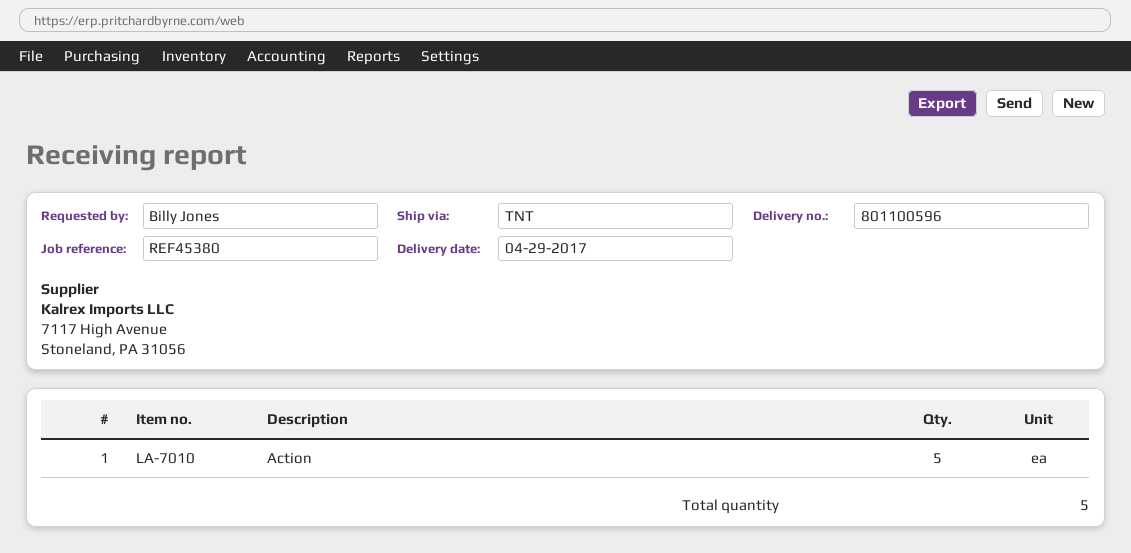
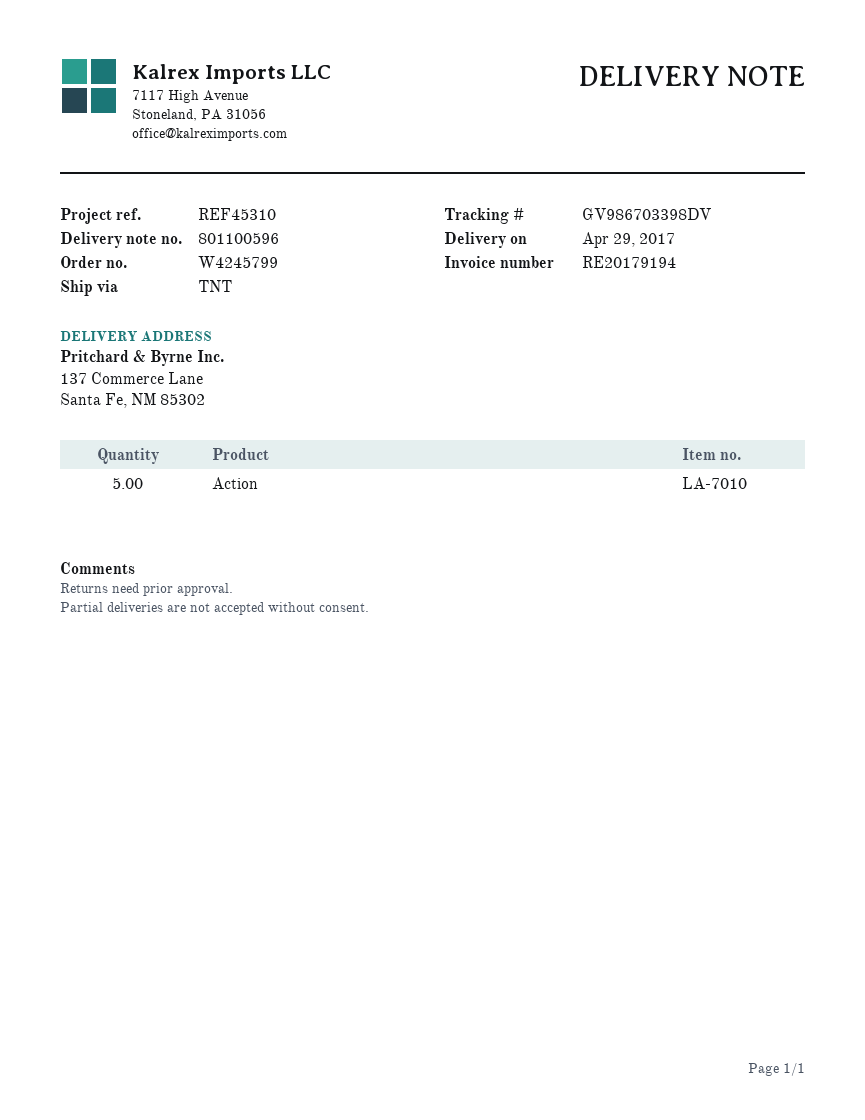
reference: REF45380 -> REF45310

